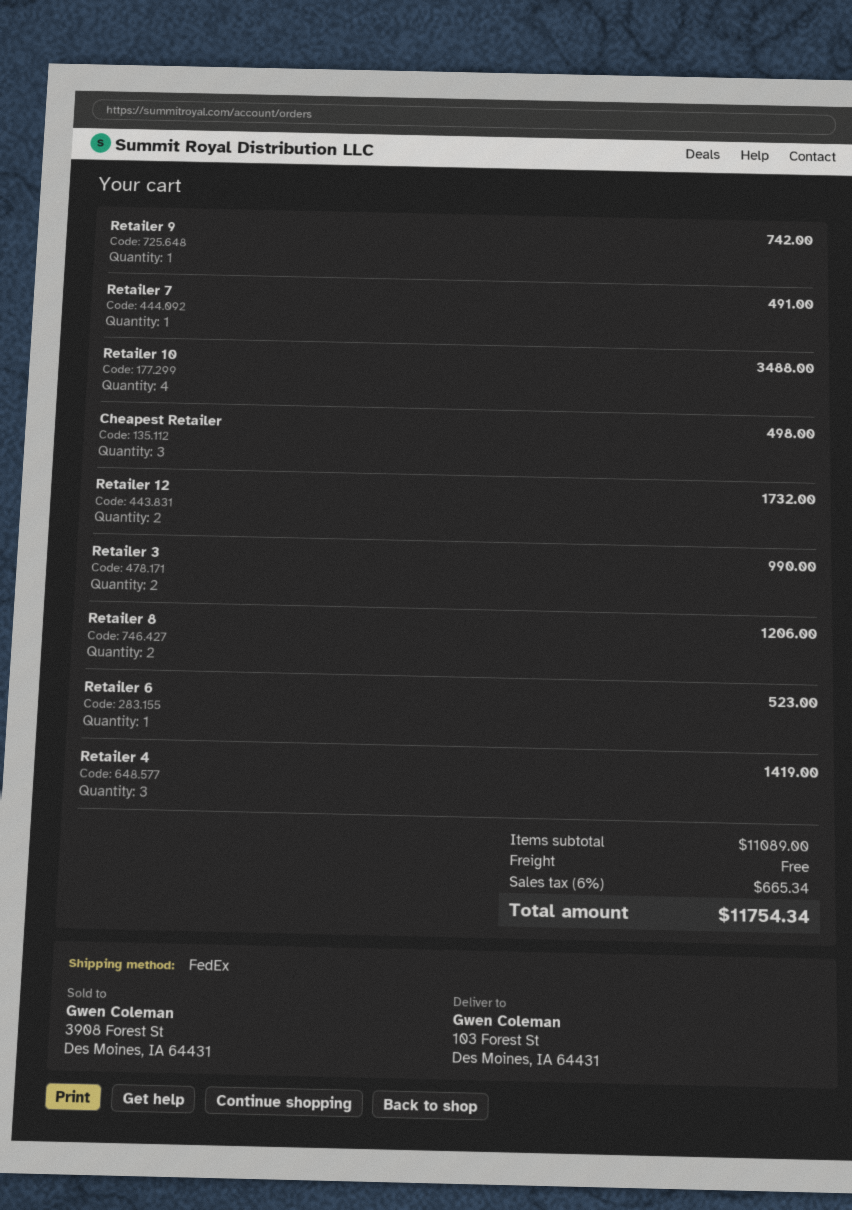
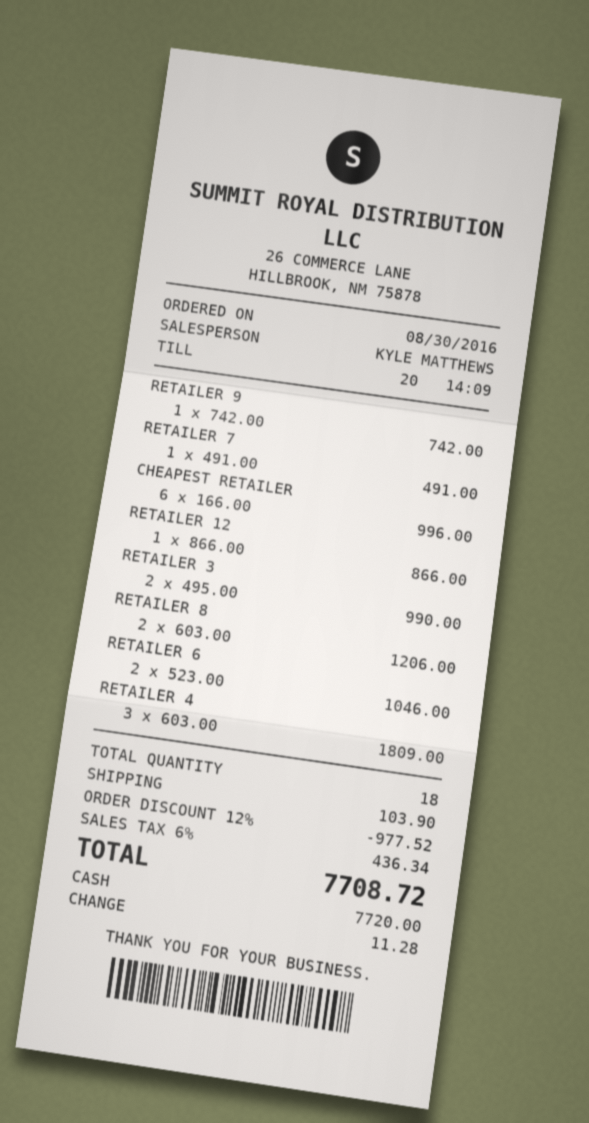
Retailer 10: 4 for 3488.00 -> none
Cheapest Retailer: 3 for 498.00 -> 6 for 996.00
Retailer 12: 2 for 1732.00 -> 1 for 866.00
Retailer 6: 1 for 523.00 -> 2 for 1046.00
Retailer 4: 3 for 1419.00 -> 3 for 1809.00
discount: none -> 12% = 977.52
shipping: 0.00 -> 103.90
tax: 6% = 665.34 -> 6% = 436.34
total: 11754.34 -> 7708.72

